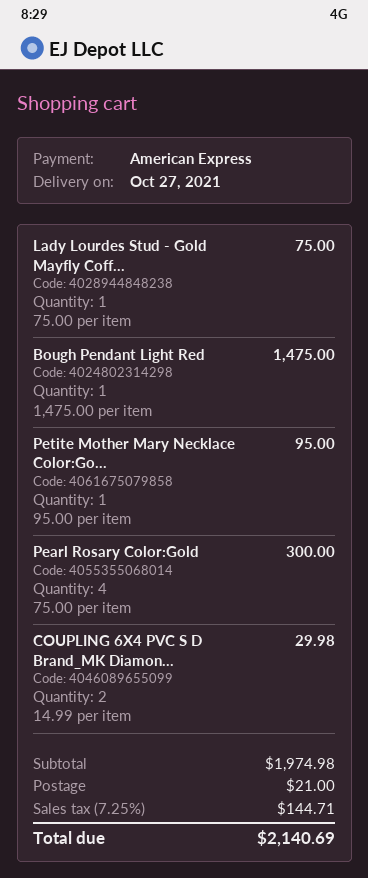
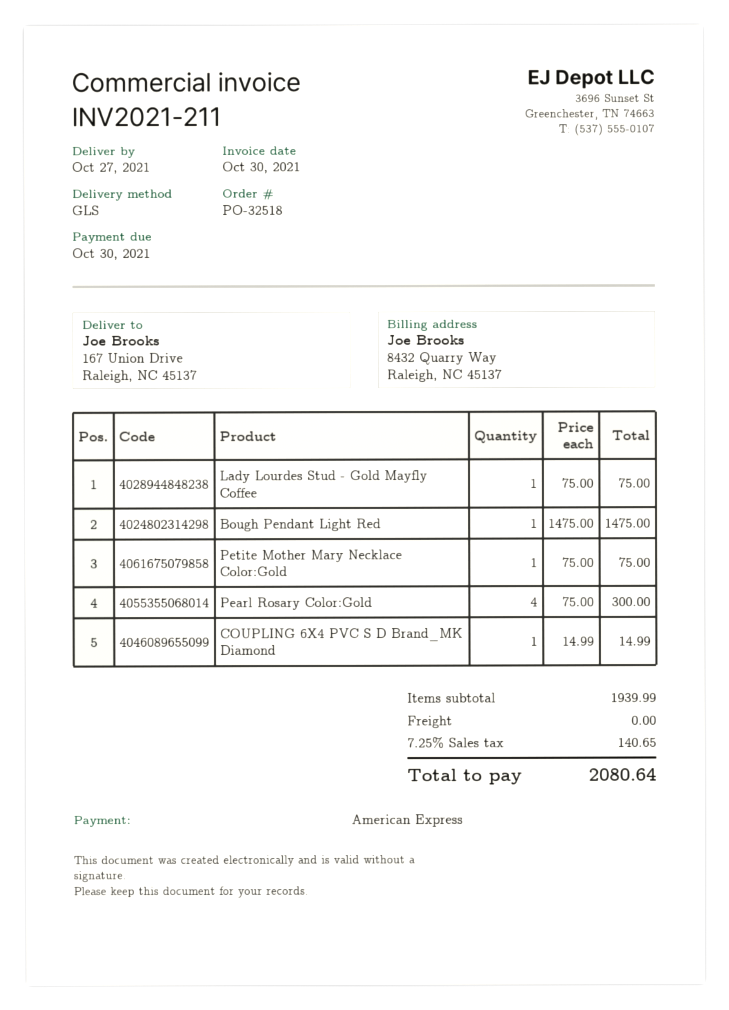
Petite Mother Mary Necklace Color:Go...: 1 x 95.00 = 95.00 -> 1 x 75.00 = 75.00
COUPLING 6X4 PVC S D Brand_MK Diamon...: 2 x 14.99 = 29.98 -> 1 x 14.99 = 14.99
subtotal: 1974.98 -> 1939.99
shipping: 21.00 -> 0.00
tax: 7.25% = 144.71 -> 7.25% = 140.65
total: 2140.69 -> 2080.64

